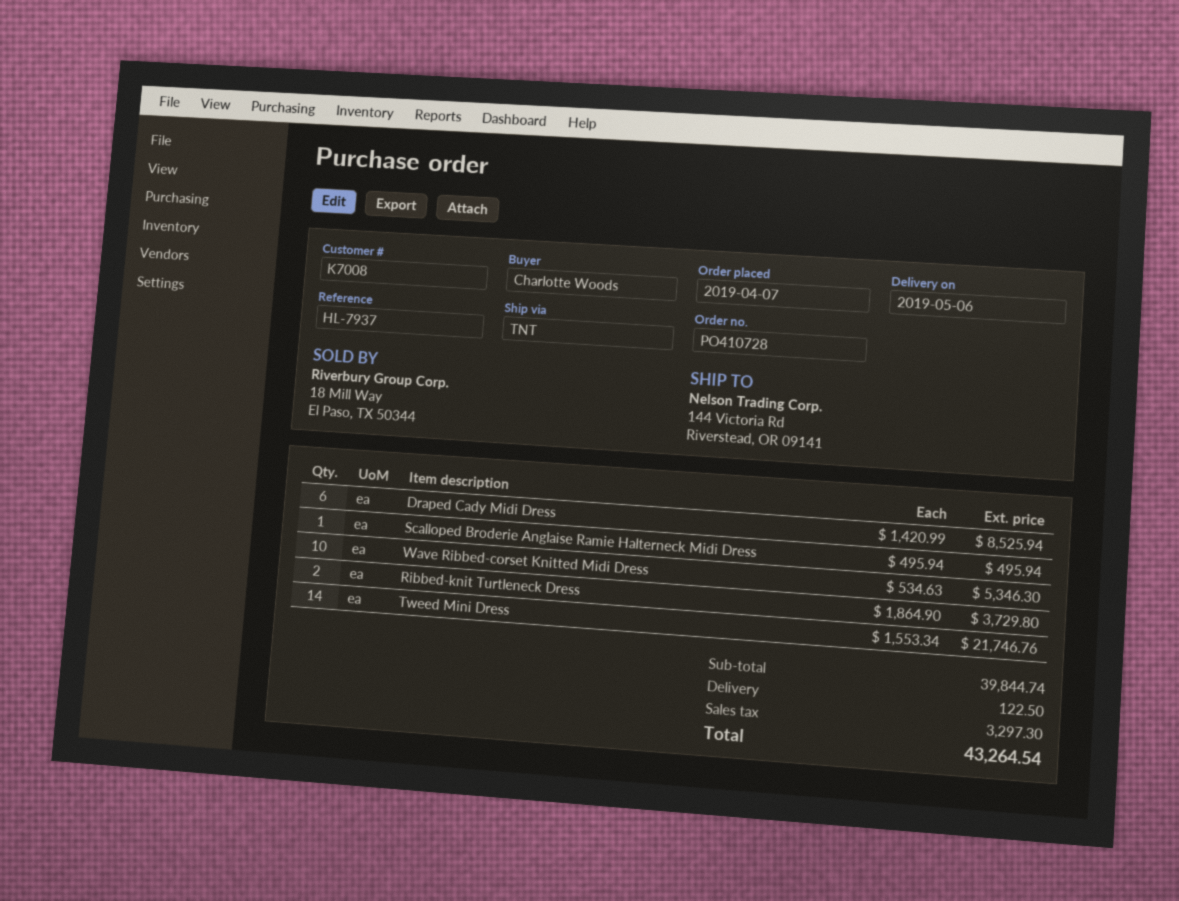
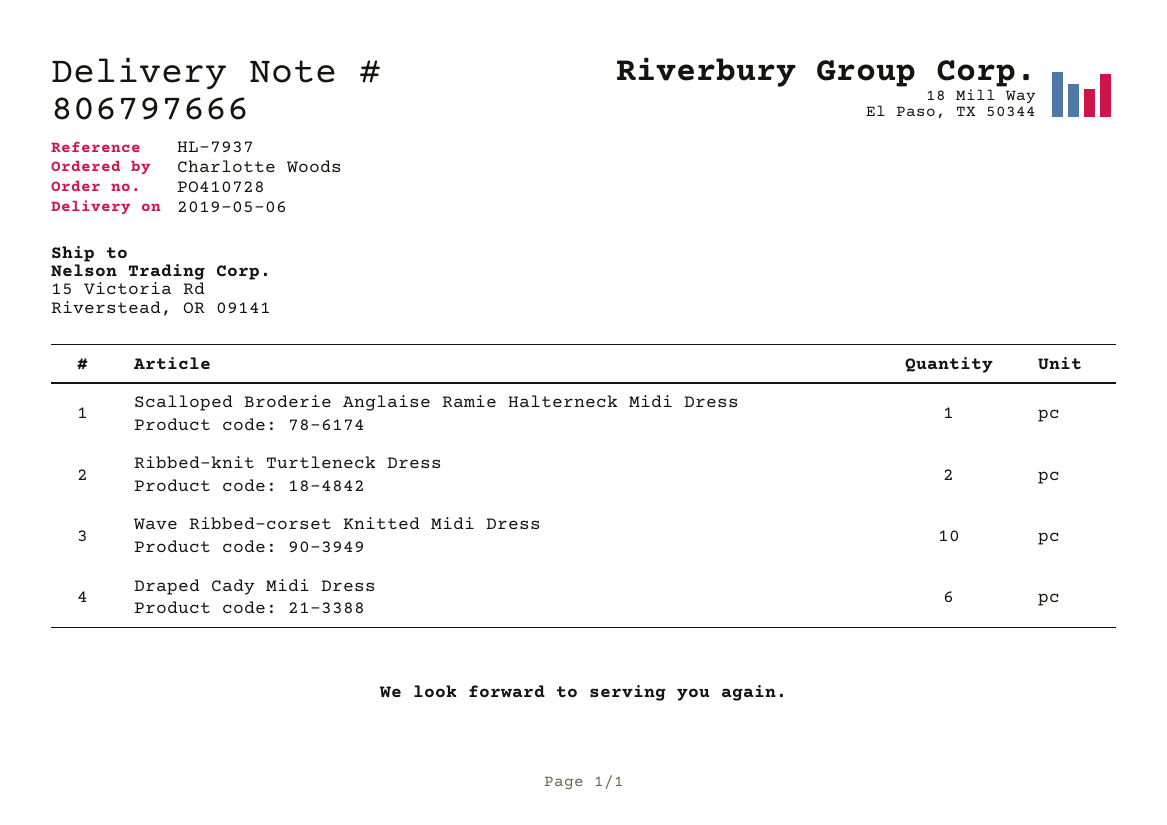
ship to: 144 Victoria Rd, Riverstead, OR 09141 -> 15 Victoria Rd, Riverstead, OR 09141
Tweed Mini Dress: 14 -> none

